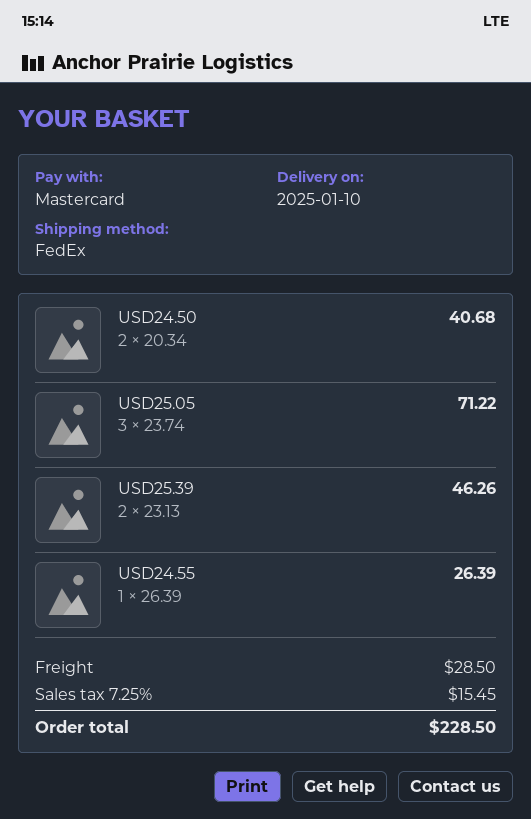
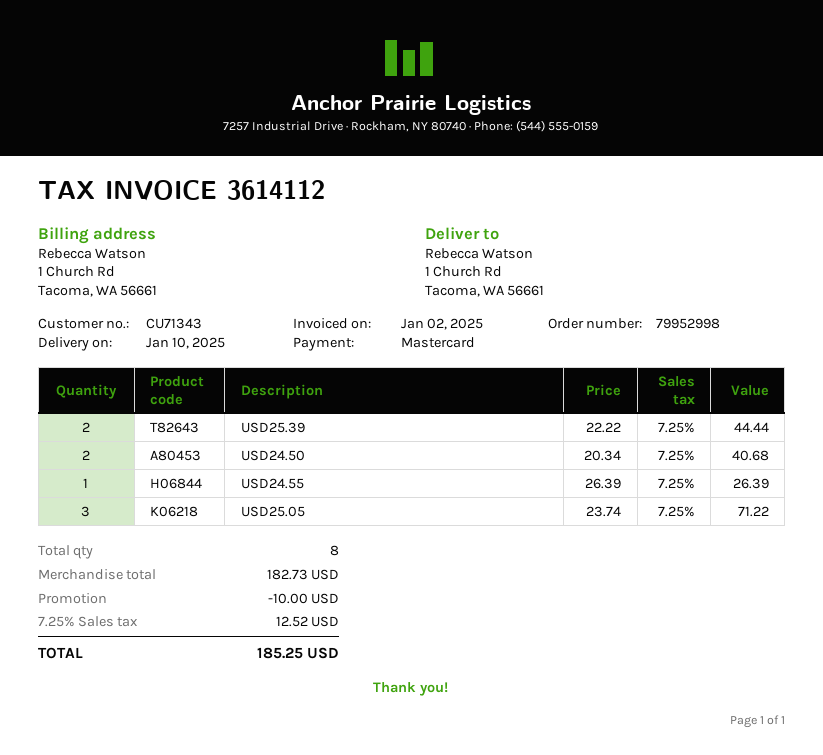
USD25.39: 2 x 23.13 = 46.26 -> 2 x 22.22 = 44.44
discount: none -> 10.00
shipping: 28.50 -> none
tax: 7.25% = 15.45 -> 7.25% = 12.52
total: 228.50 -> 185.25

